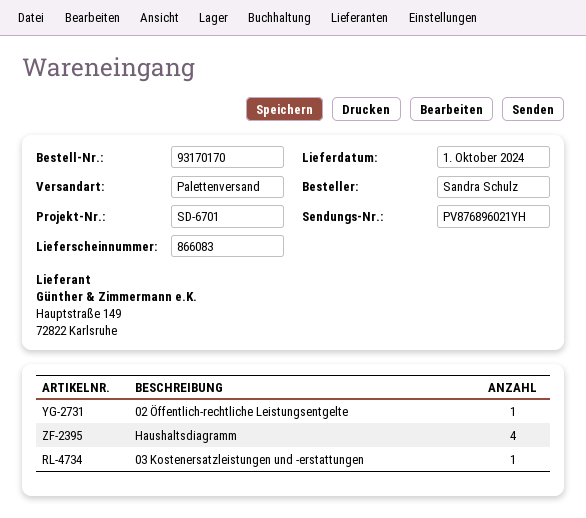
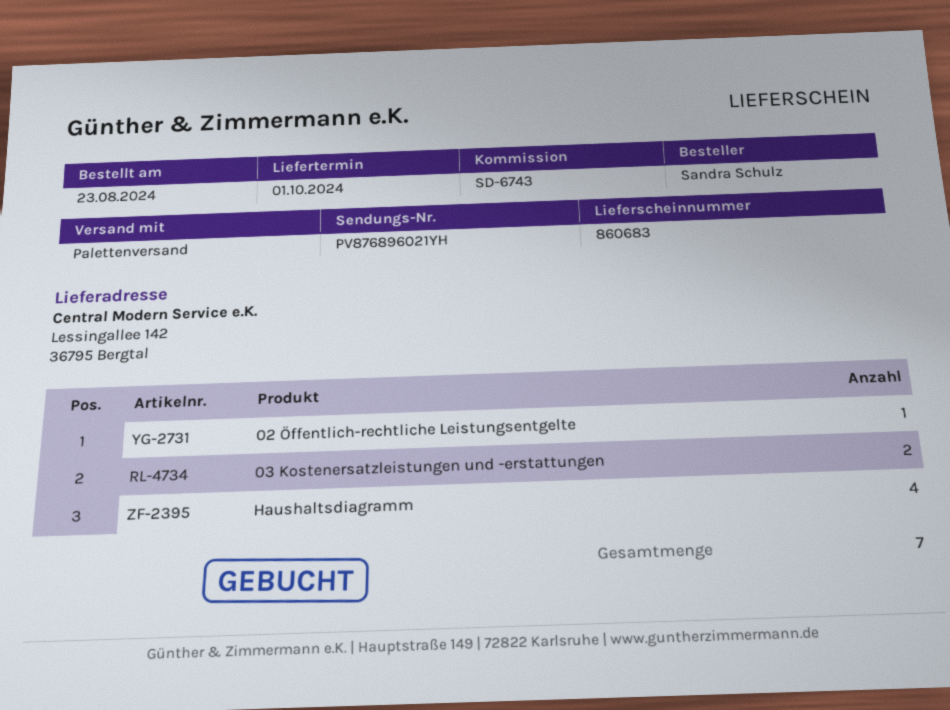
delivery note number: 866083 -> 860683
reference: SD-6701 -> SD-6743
03 Kostenersatzleistungen und -erstattungen: 1 -> 2

